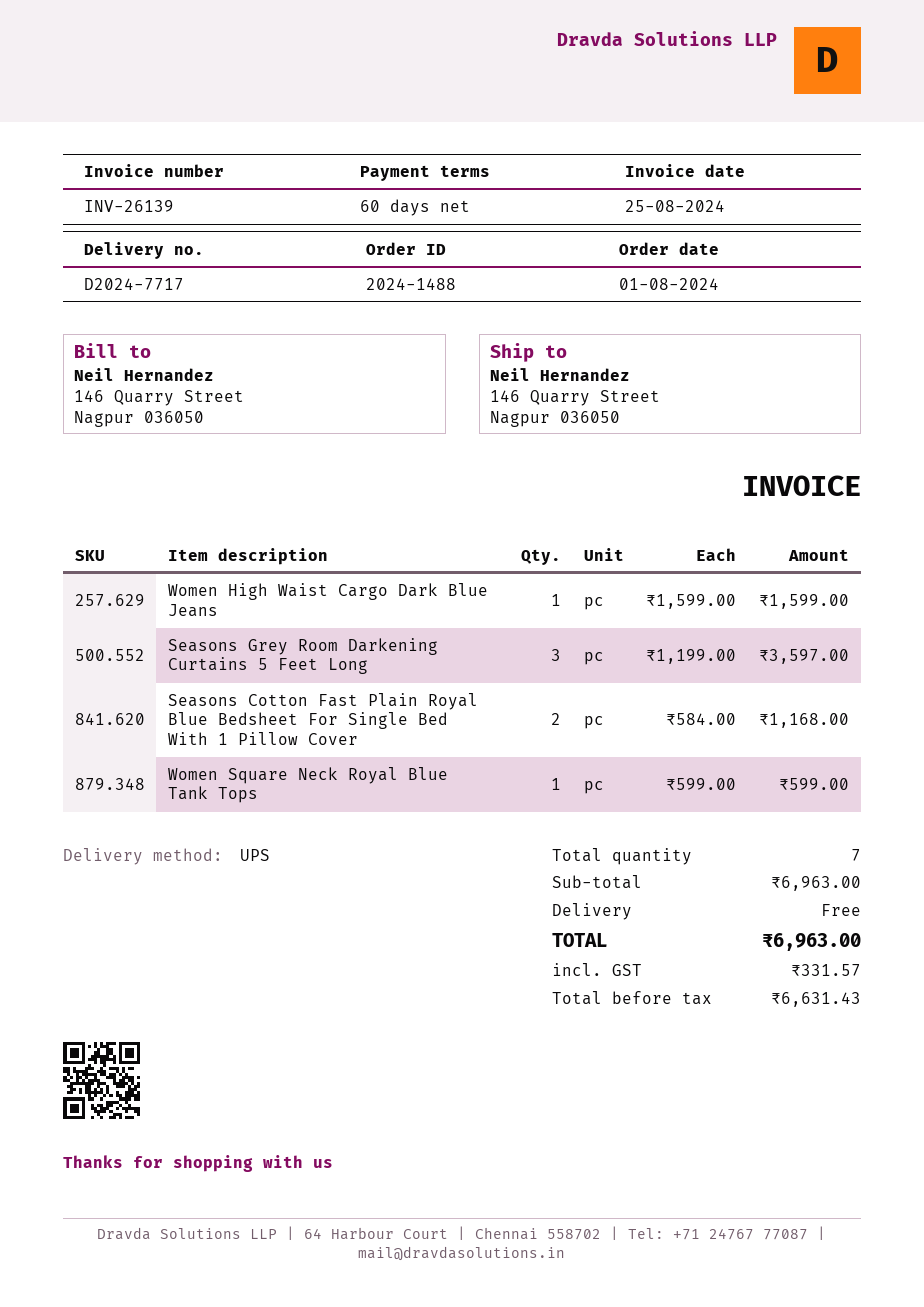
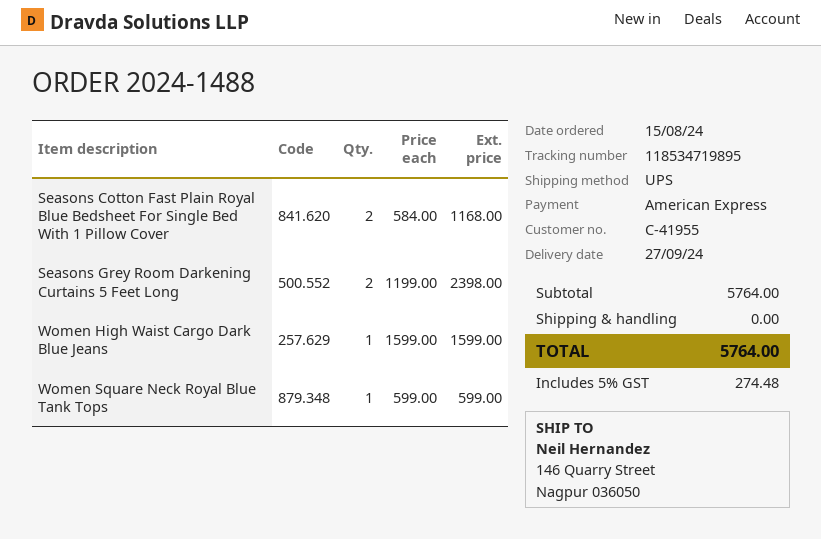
order date: 2024-08-01 -> 2024-08-15
Seasons Grey Room Darkening Curtains 5 Feet Long: 3 x 1199.00 = 3597.00 -> 2 x 1199.00 = 2398.00
subtotal: 6963.00 -> 5764.00
tax: 331.57 -> 274.48
total: 6963.00 -> 5764.00

